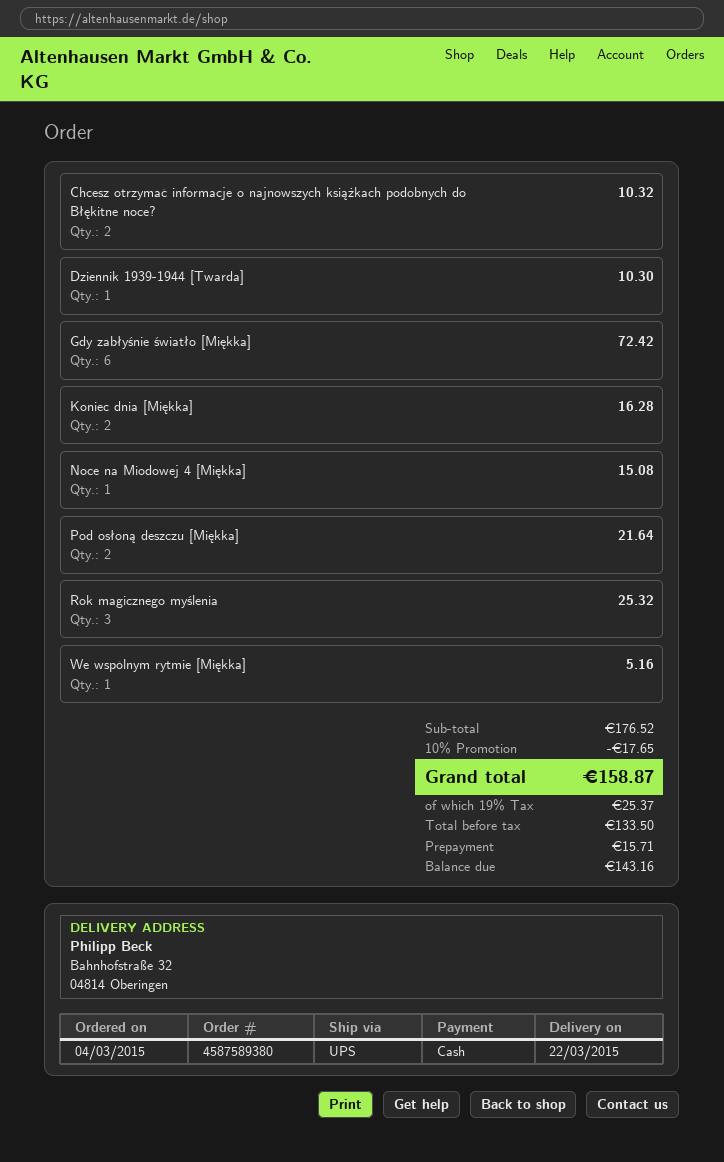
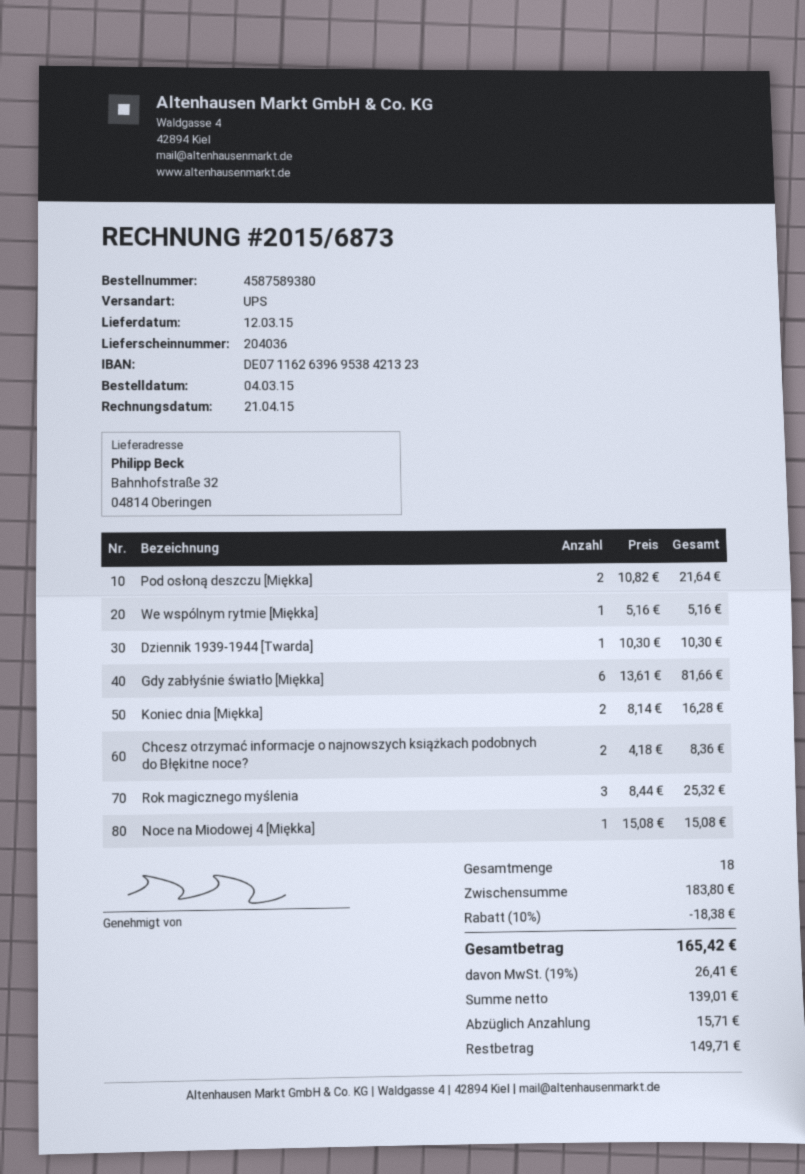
delivery date: 2015-03-22 -> 2015-03-12
Chcesz otrzymać informacje o najnowszych książkach podobnych do Błękitne noce?: 2 for 10.32 -> 2 for 8.36
Gdy zabłyśnie światło [Miękka]: 6 for 72.42 -> 6 for 81.66
subtotal: 176.52 -> 183.80
discount: 10% = 17.65 -> 10% = 18.38
net: 133.50 -> 139.01
tax: 19% = 25.37 -> 19% = 26.41
total: 158.87 -> 165.42
balance: 143.16 -> 149.71

